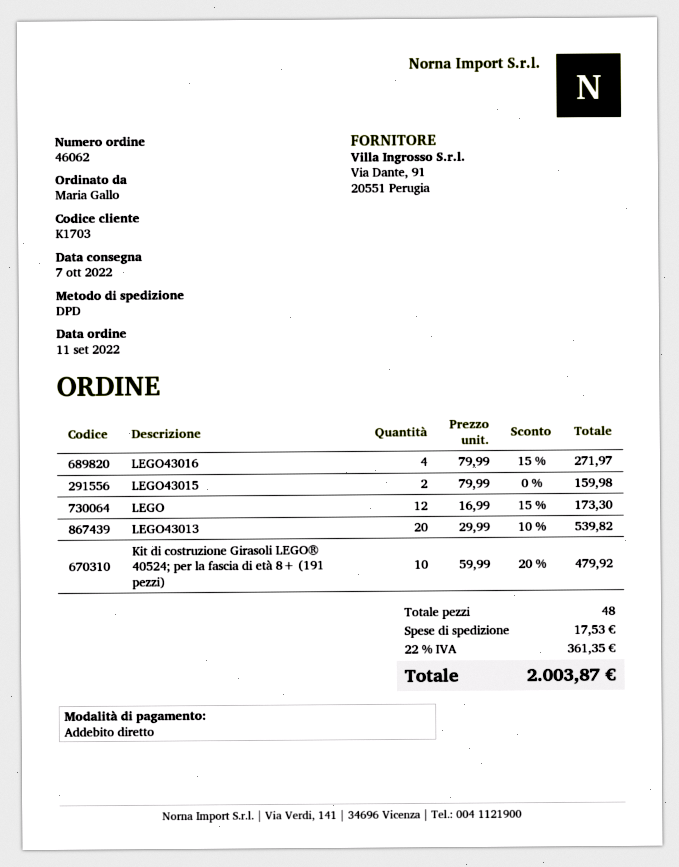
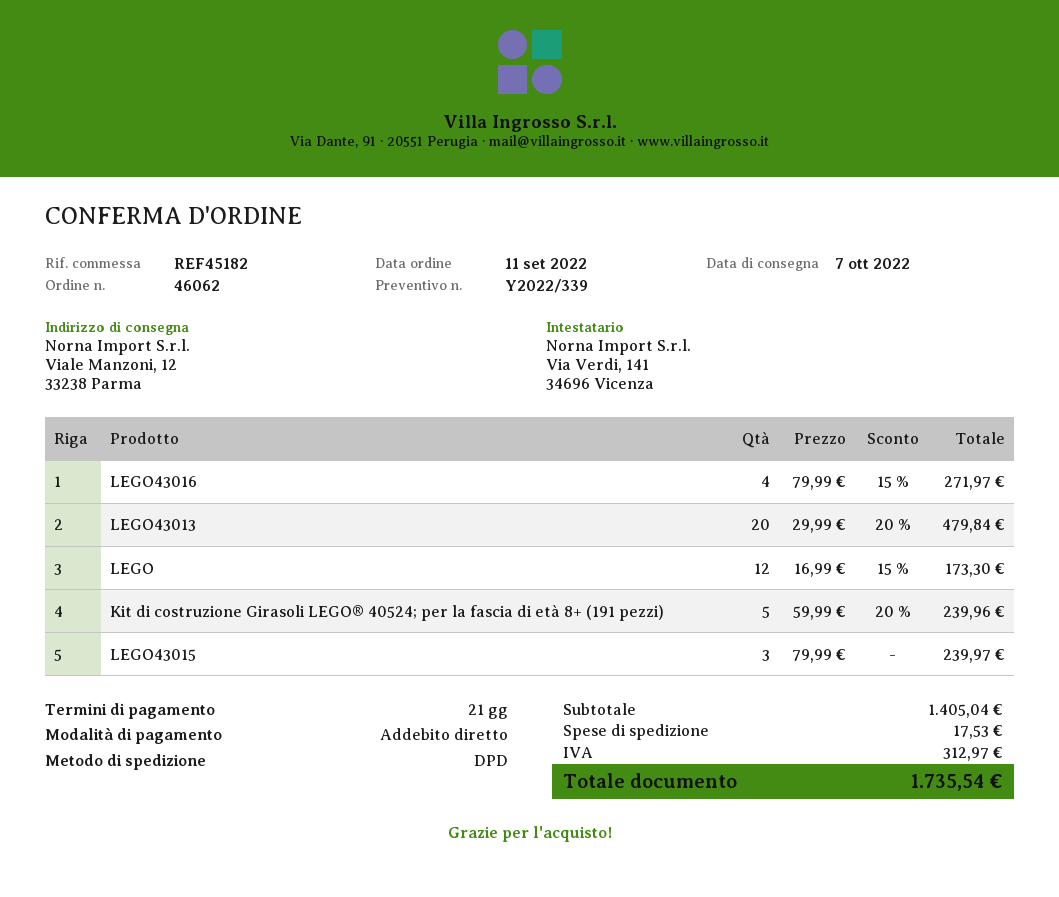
LEGO43015: 2 x 79.99 = 159.98 -> 3 x 79.99 = 239.97
LEGO43013: 20 x 29.99 - 10% = 539.82 -> 20 x 29.99 - 20% = 479.84
Kit di costruzione Girasoli LEGO® 40524; per la fascia di età 8+ (191 pezzi): 10 x 59.99 - 20% = 479.92 -> 5 x 59.99 - 20% = 239.96
tax: 361.35 -> 312.97
total: 2003.87 -> 1735.54

